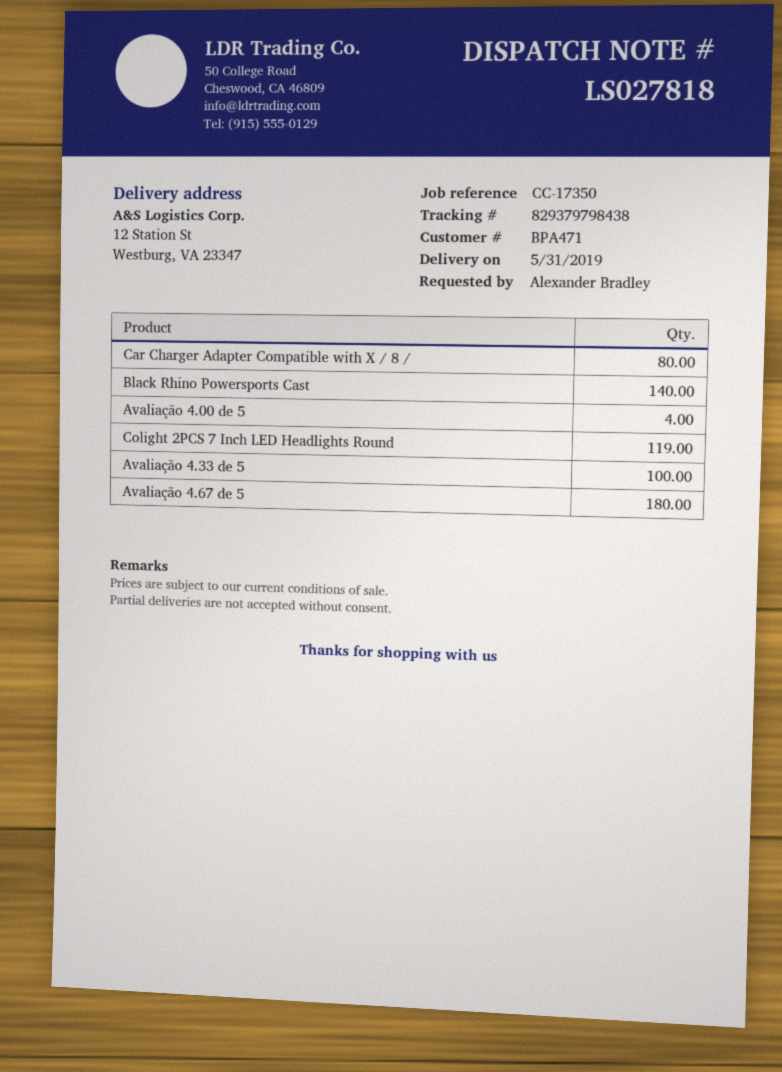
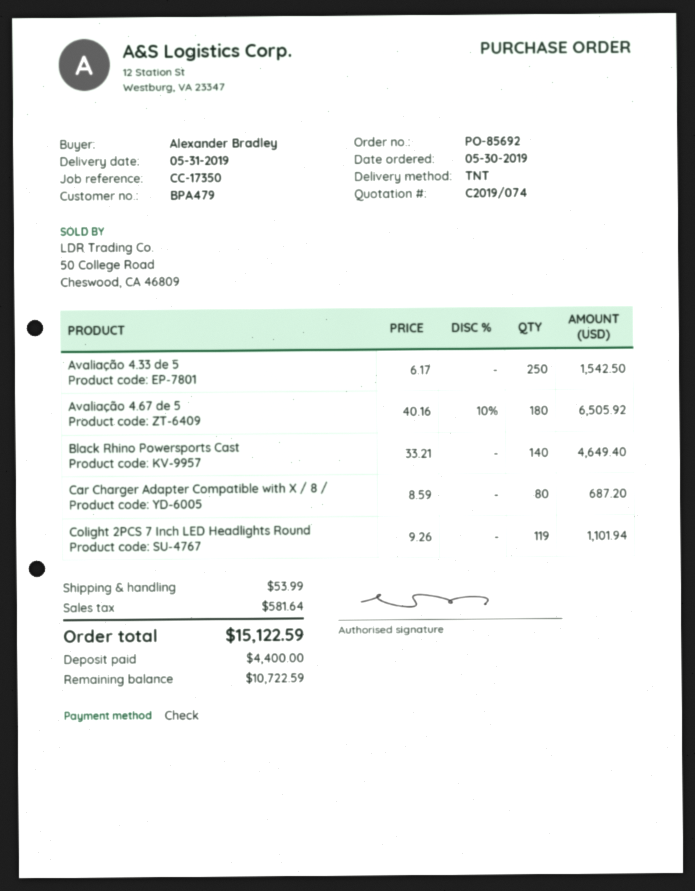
customer number: BPA471 -> BPA479
Avaliação 4.00 de 5: 4 -> none
Avaliação 4.33 de 5: 100 -> 250

